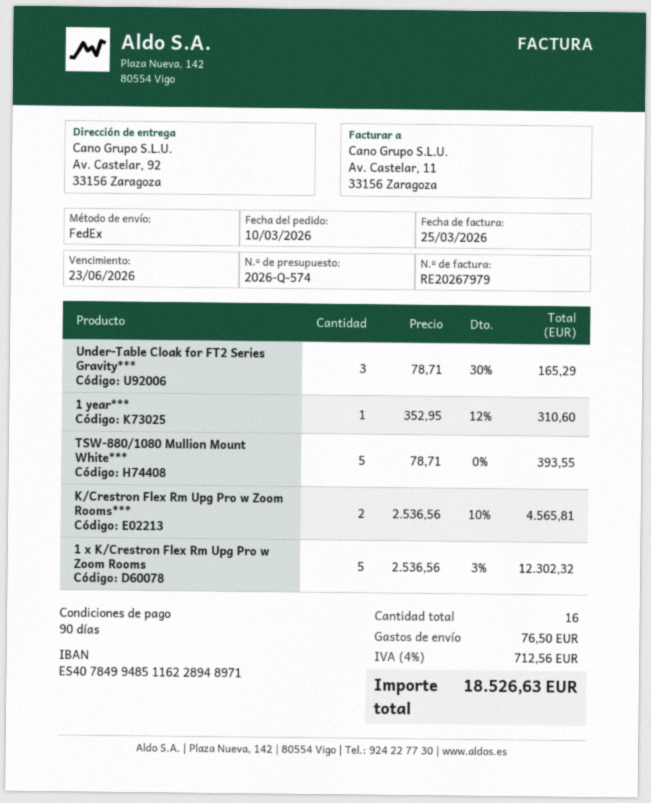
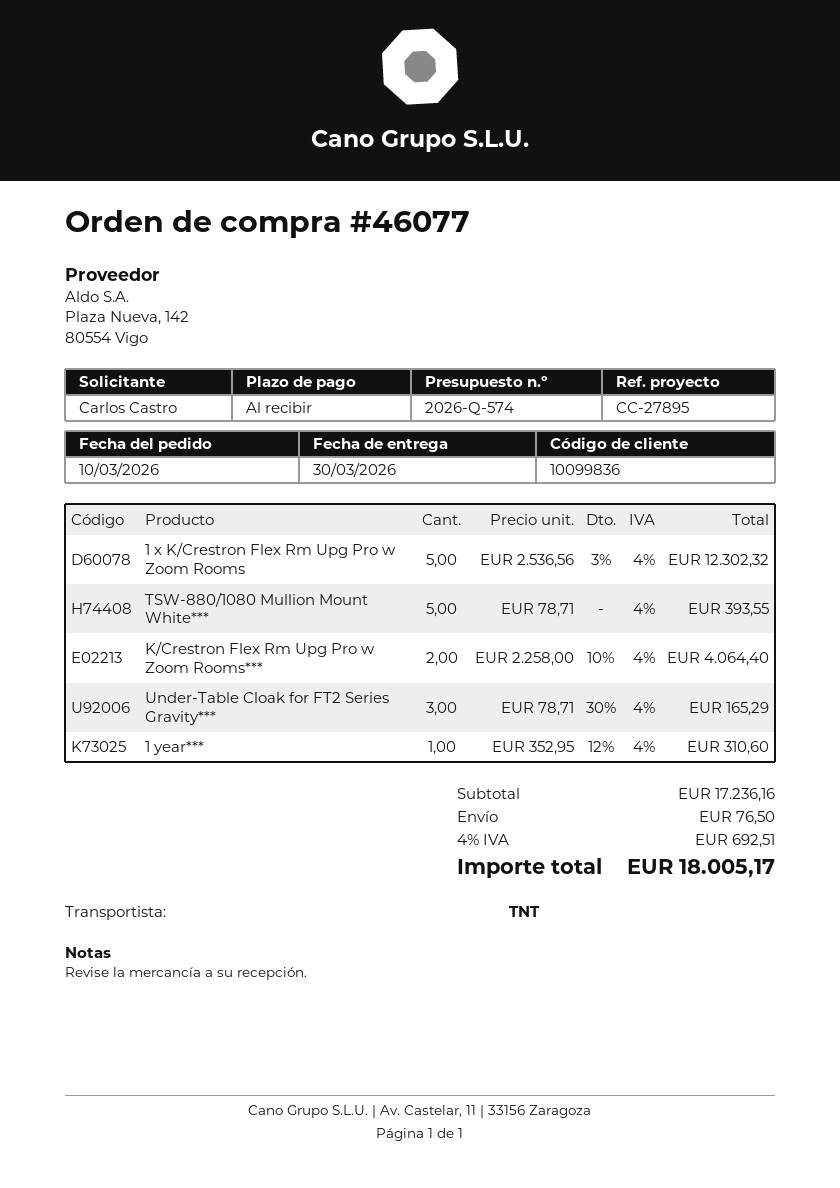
payment terms: 90 days -> on receipt
shipping method: FedEx -> TNT
K/Crestron Flex Rm Upg Pro w Zoom Rooms***: 2 x 2536.56 - 10% = 4565.81 -> 2 x 2258.00 - 10% = 4064.40
tax: 4% = 712.56 -> 4% = 692.51
total: 18526.63 -> 18005.17

